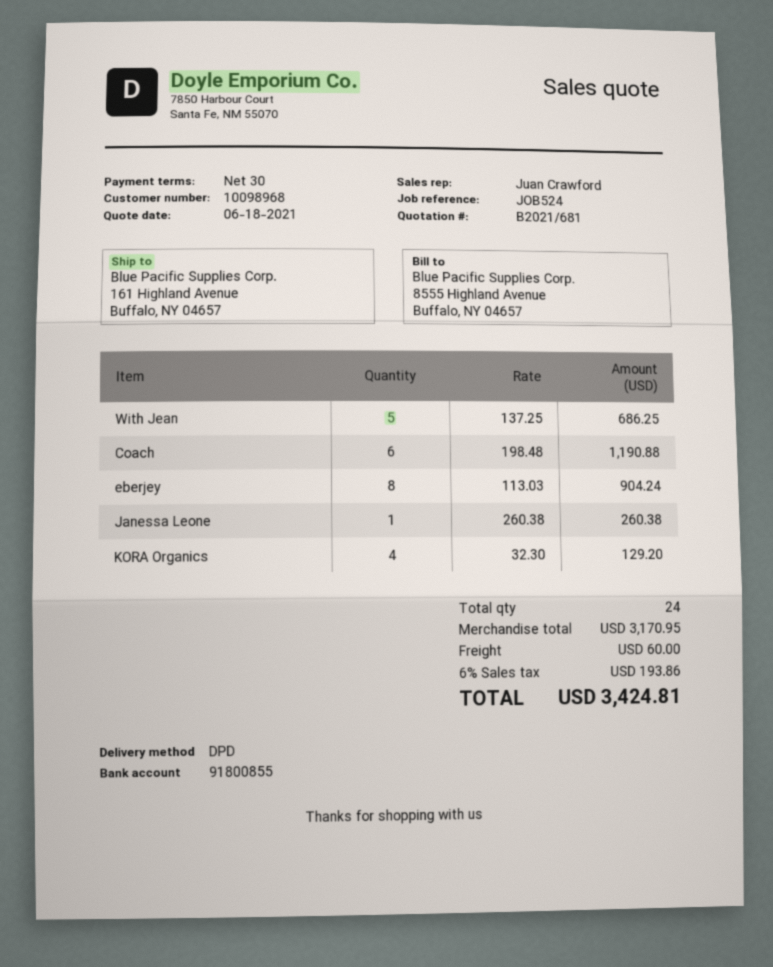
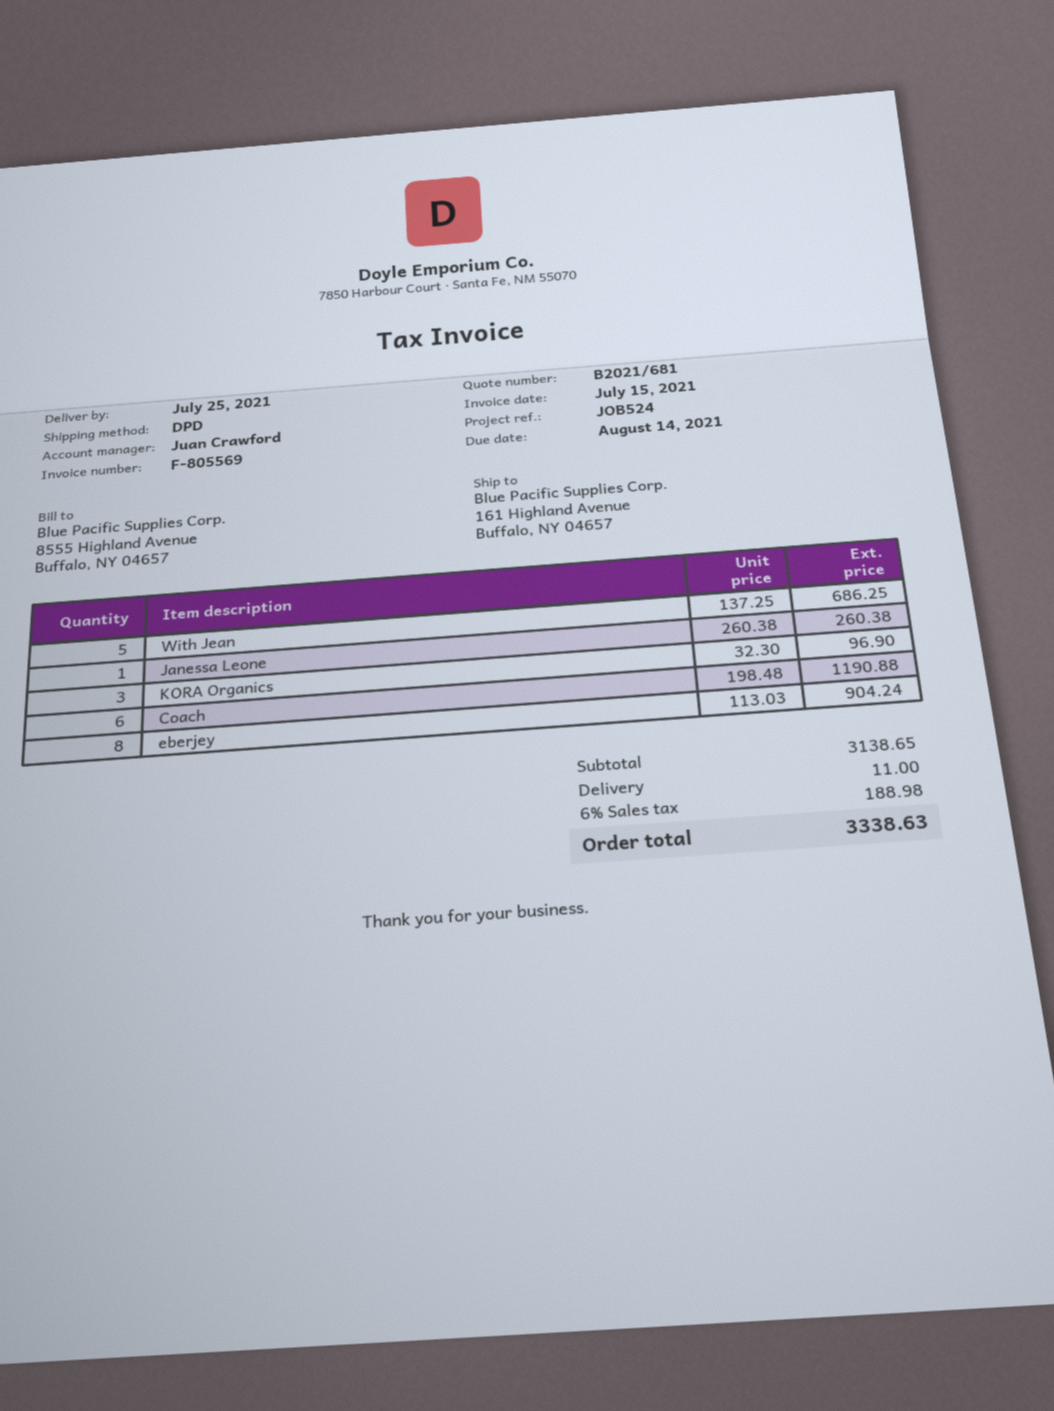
KORA Organics: 4 x 32.30 = 129.20 -> 3 x 32.30 = 96.90
subtotal: 3170.95 -> 3138.65
shipping: 60.00 -> 11.00
tax: 6% = 193.86 -> 6% = 188.98
total: 3424.81 -> 3338.63

